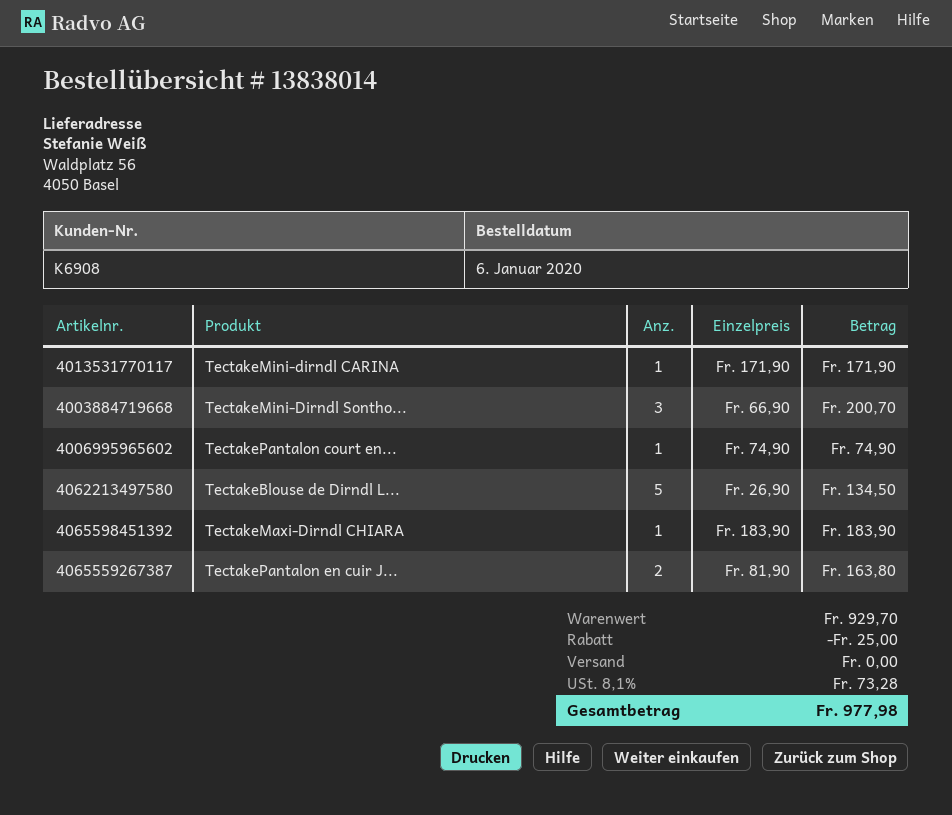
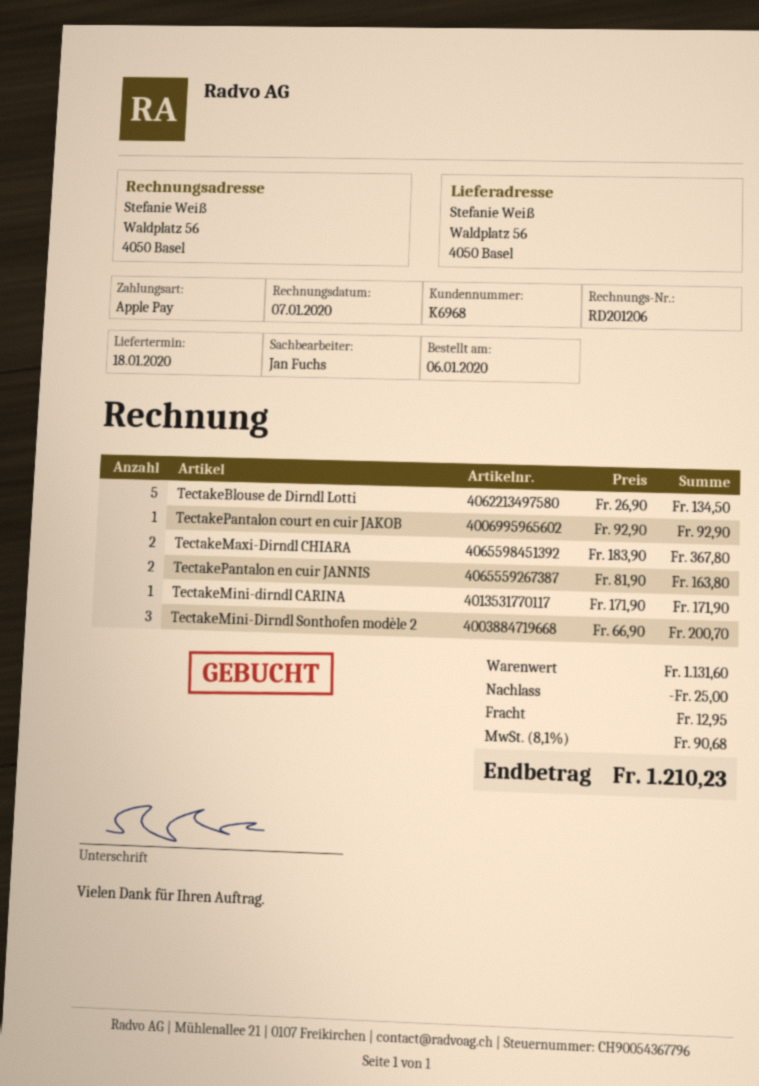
customer number: K6908 -> K6968
TectakePantalon court en...: 1 x 74.90 = 74.90 -> 1 x 92.90 = 92.90
TectakeMaxi-Dirndl CHIARA: 1 x 183.90 = 183.90 -> 2 x 183.90 = 367.80
subtotal: 929.70 -> 1131.60
shipping: 0.00 -> 12.95
tax: 8.1% = 73.28 -> 8.1% = 90.68
total: 977.98 -> 1210.23

